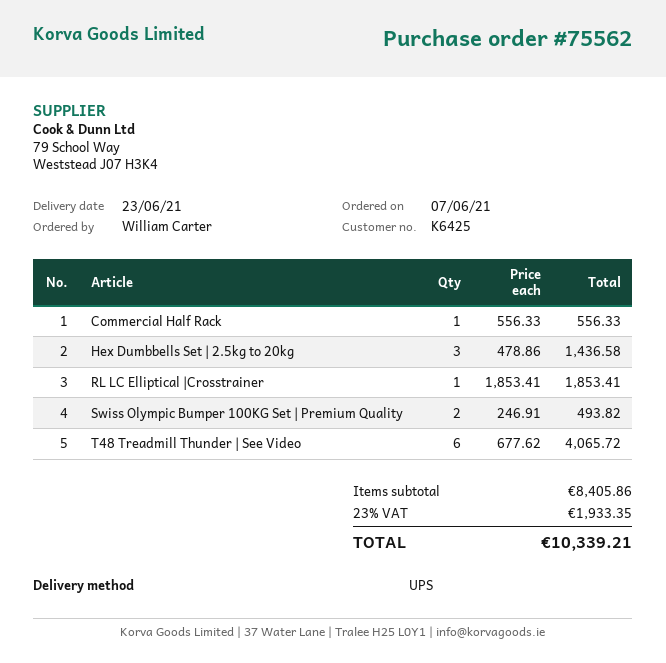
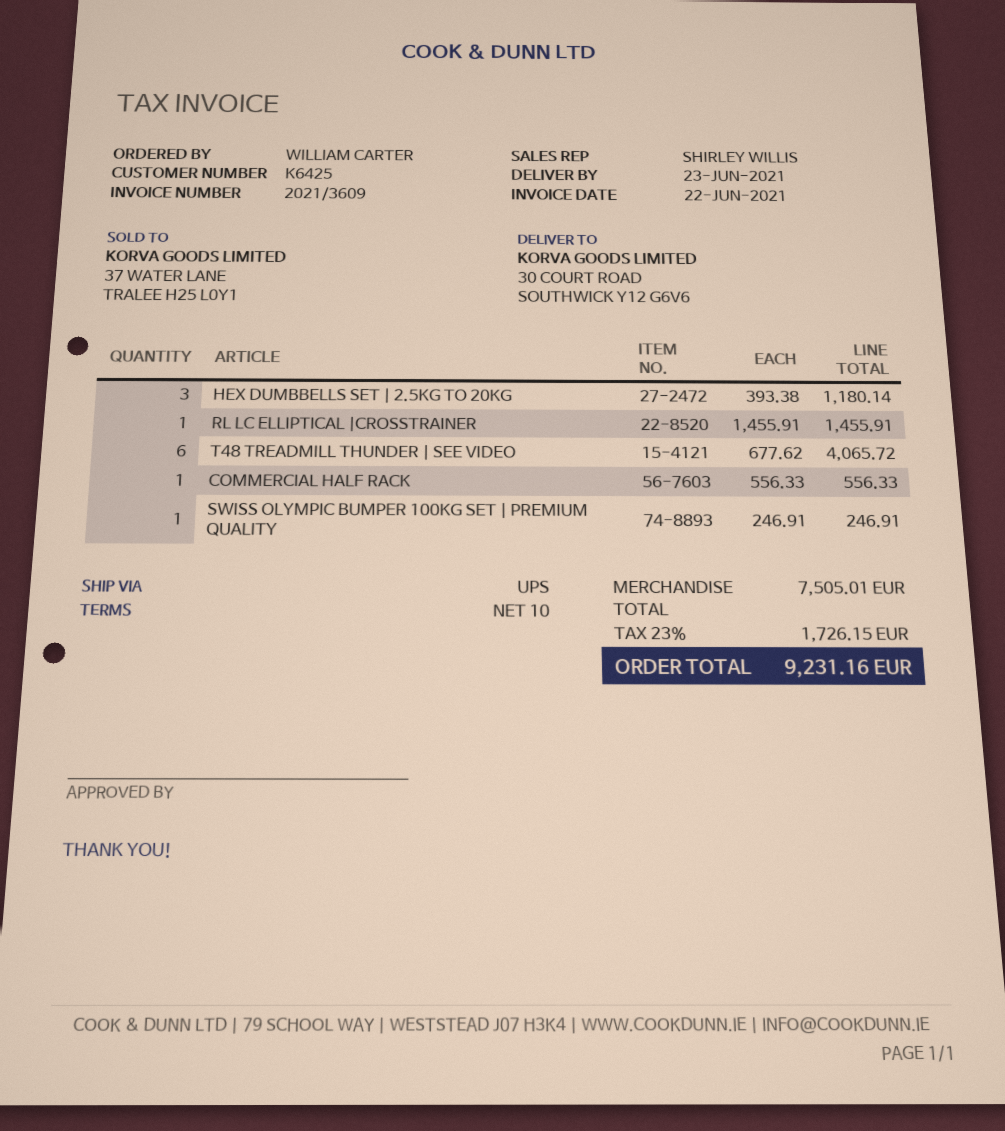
Hex Dumbbells Set | 2.5kg to 20kg: 3 x 478.86 = 1436.58 -> 3 x 393.38 = 1180.14
RL LC Elliptical |Crosstrainer: 1 x 1853.41 = 1853.41 -> 1 x 1455.91 = 1455.91
Swiss Olympic Bumper 100KG Set | Premium Quality: 2 x 246.91 = 493.82 -> 1 x 246.91 = 246.91
subtotal: 8405.86 -> 7505.01
tax: 23% = 1933.35 -> 23% = 1726.15
total: 10339.21 -> 9231.16

